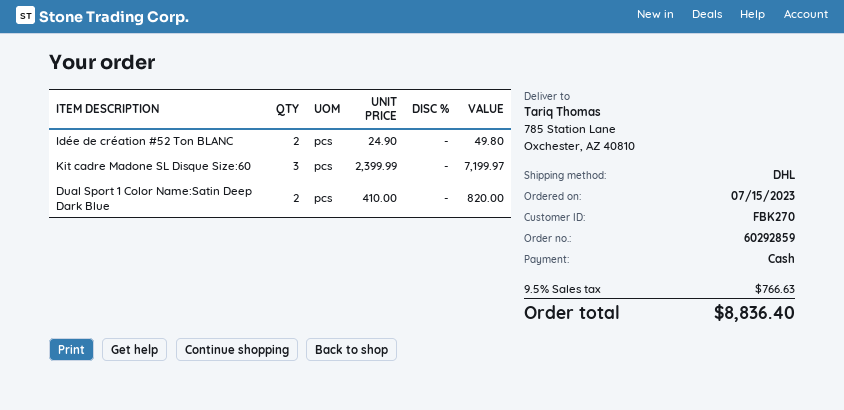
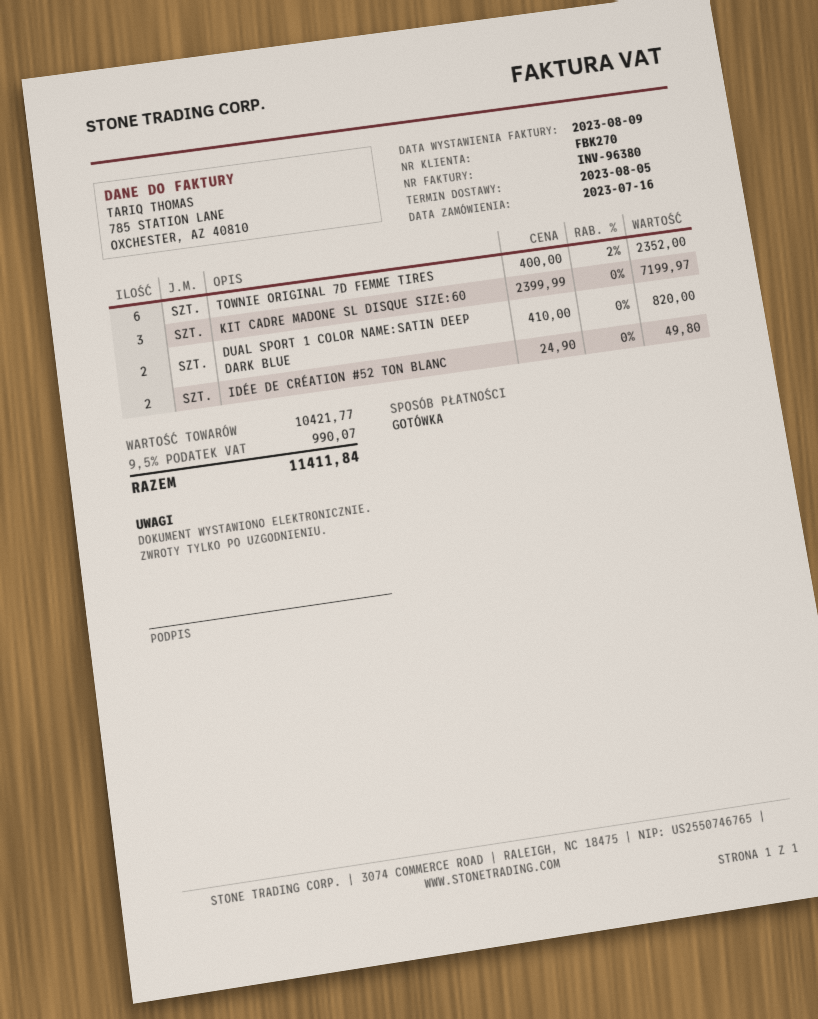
order date: 2023-07-15 -> 2023-07-16
TOWNIE ORIGINAL 7D FEMME TIRES: none -> 6 x 400.00 - 2% = 2352.00
tax: 9.5% = 766.63 -> 9.5% = 990.07
total: 8836.40 -> 11411.84

